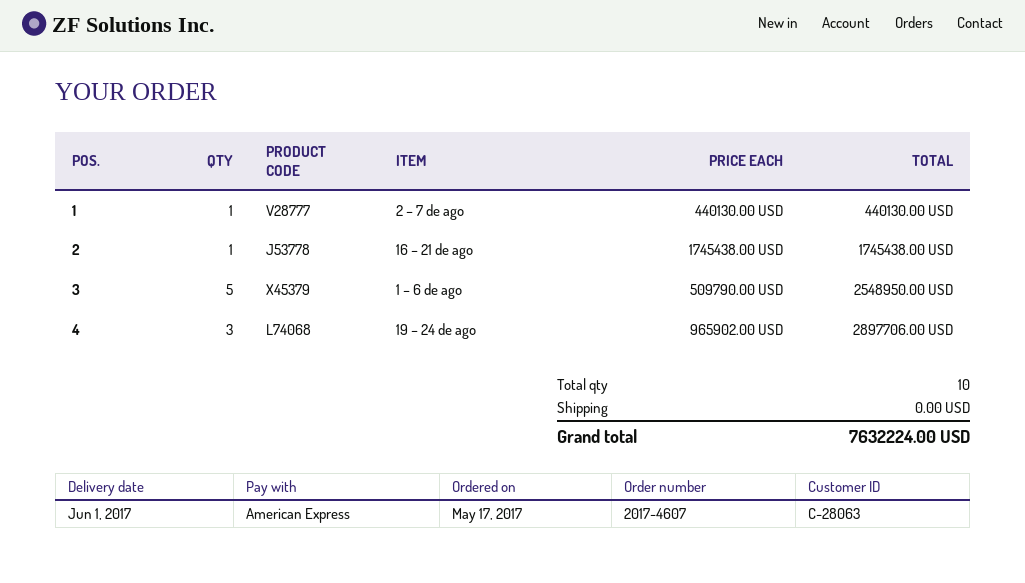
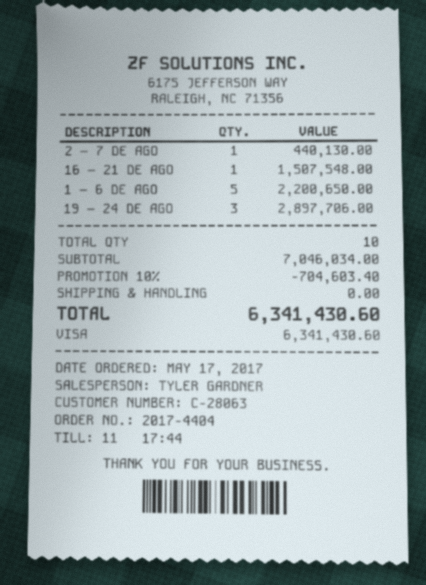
order number: 2017-4607 -> 2017-4404
payment method: American Express -> Visa
16 – 21 de ago: 1 for 1745438.00 -> 1 for 1507548.00
1 – 6 de ago: 5 for 2548950.00 -> 5 for 2200650.00
discount: none -> 10% = 704603.40
total: 7632224.00 -> 6341430.60

